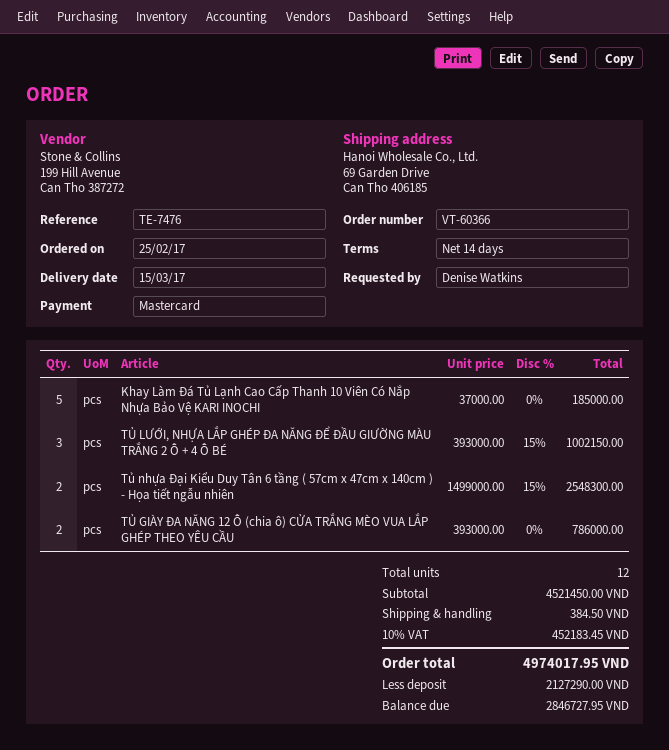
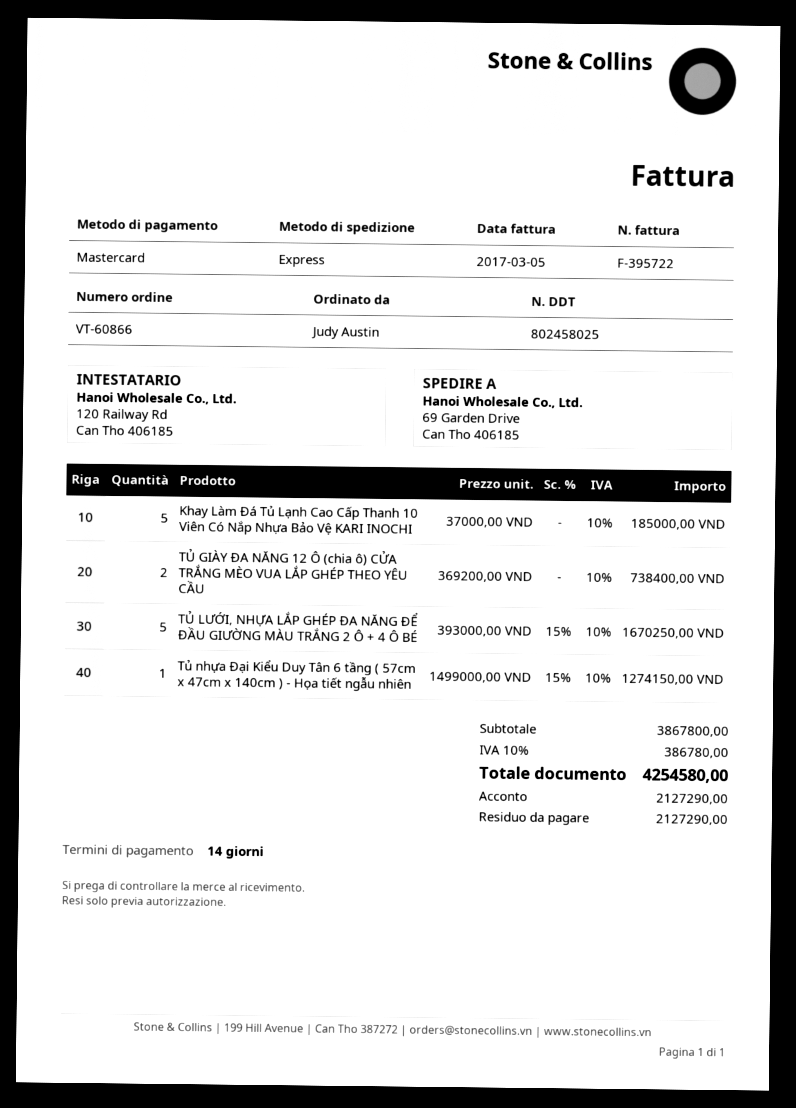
order number: VT-60366 -> VT-60866
ordered by: Denise Watkins -> Judy Austin
TỦ LƯỚI, NHỰA LẮP GHÉP ĐA NĂNG ĐỂ ĐẦU GIƯỜNG MÀU TRẮNG 2 Ô + 4 Ô BÉ: 3 x 393000.00 - 15% = 1002150.00 -> 5 x 393000.00 - 15% = 1670250.00
Tủ nhựa Đại Kiểu Duy Tân 6 tầng ( 57cm x 47cm x 140cm ) - Họa tiết ngẫu nhiên: 2 x 1499000.00 - 15% = 2548300.00 -> 1 x 1499000.00 - 15% = 1274150.00
TỦ GIÀY ĐA NĂNG 12 Ô (chia ô) CỬA TRẮNG MÈO VUA LẮP GHÉP THEO YÊU CẦU: 2 x 393000.00 = 786000.00 -> 2 x 369200.00 = 738400.00
subtotal: 4521450.00 -> 3867800.00
shipping: 384.50 -> none
tax: 10% = 452183.45 -> 10% = 386780.00
total: 4974017.95 -> 4254580.00
balance: 2846727.95 -> 2127290.00

